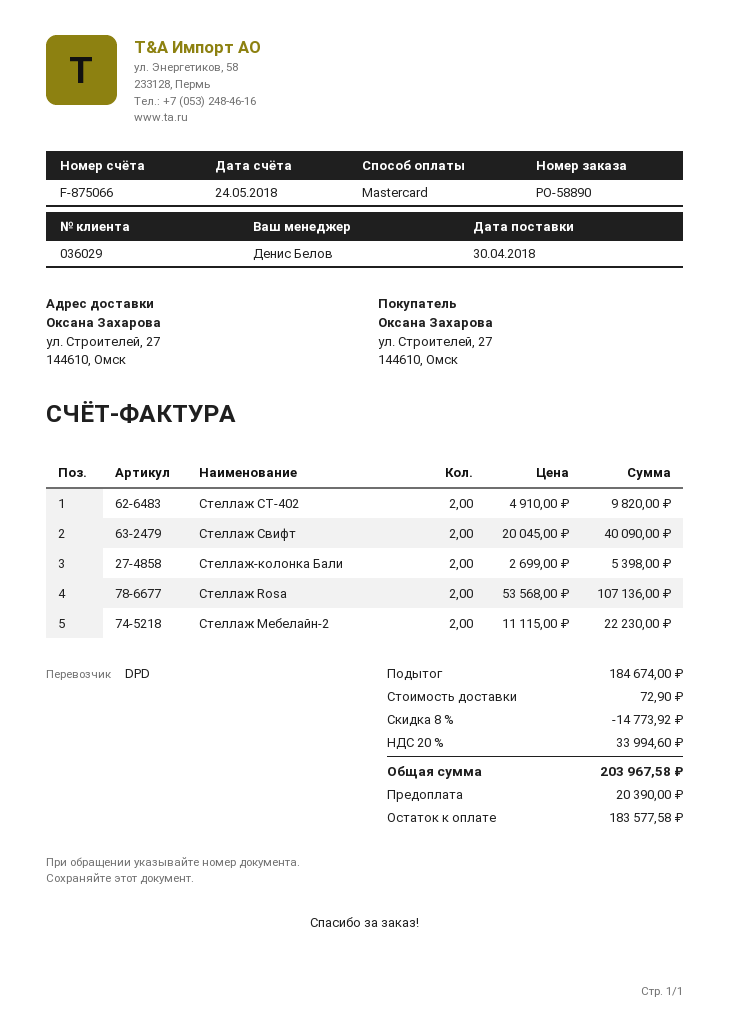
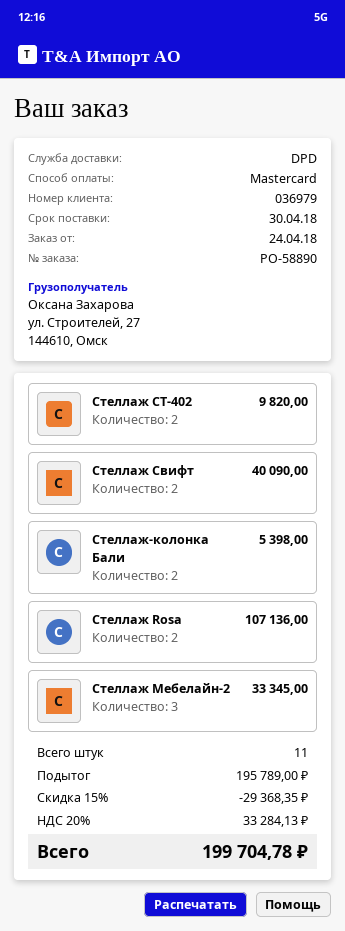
customer number: 036029 -> 036979
Стеллаж Мебелайн-2: 2 for 22230.00 -> 3 for 33345.00
subtotal: 184674.00 -> 195789.00
discount: 8% = 14773.92 -> 15% = 29368.35
shipping: 72.90 -> none
tax: 20% = 33994.60 -> 20% = 33284.13
total: 203967.58 -> 199704.78

